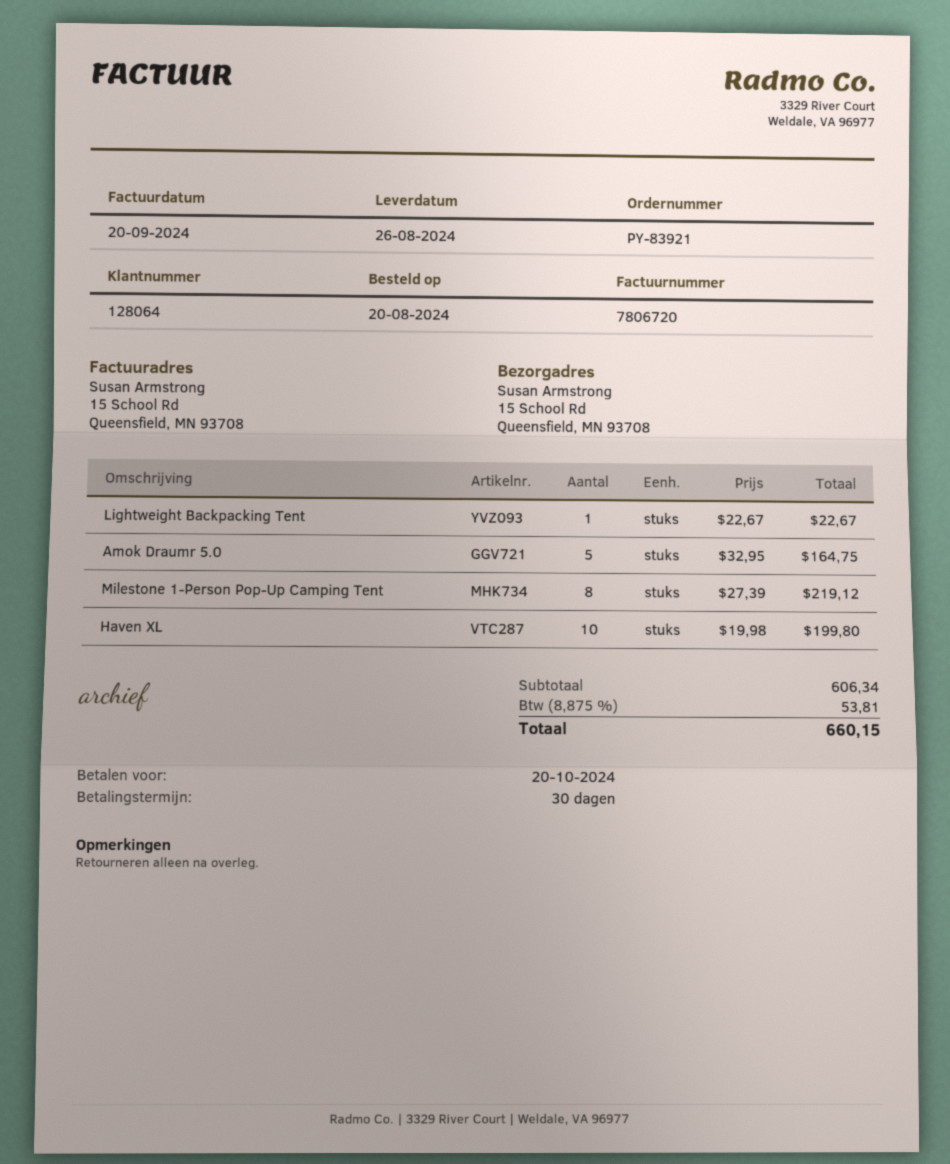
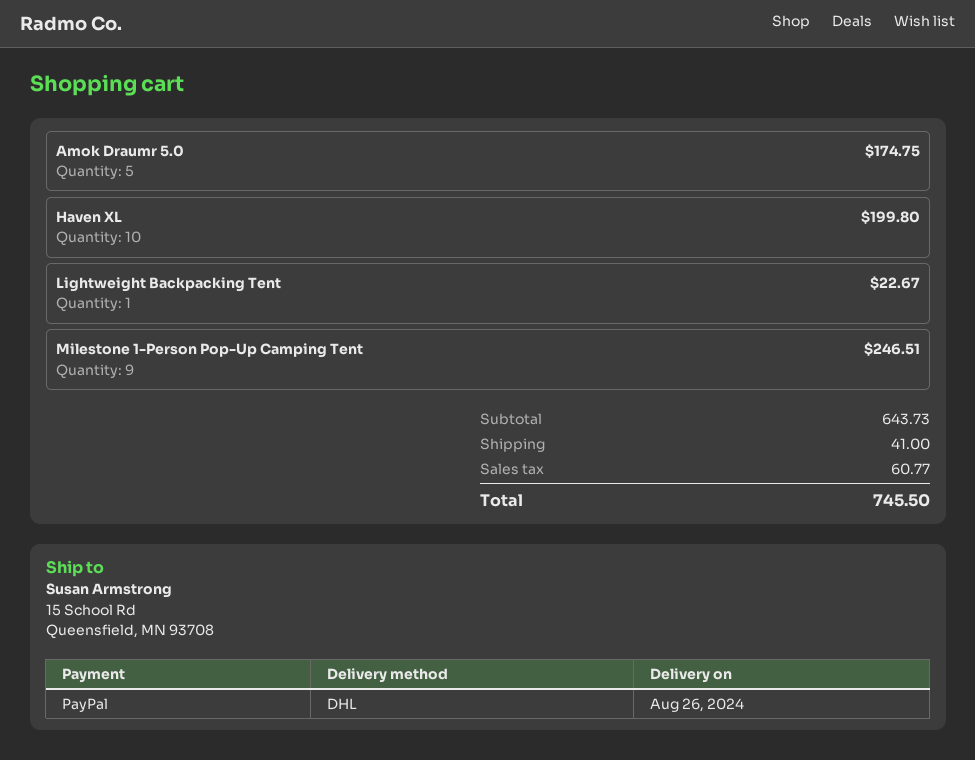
Amok Draumr 5.0: 5 for 164.75 -> 5 for 174.75
Milestone 1-Person Pop-Up Camping Tent: 8 for 219.12 -> 9 for 246.51
subtotal: 606.34 -> 643.73
shipping: none -> 41.00
tax: 53.81 -> 60.77
total: 660.15 -> 745.50

